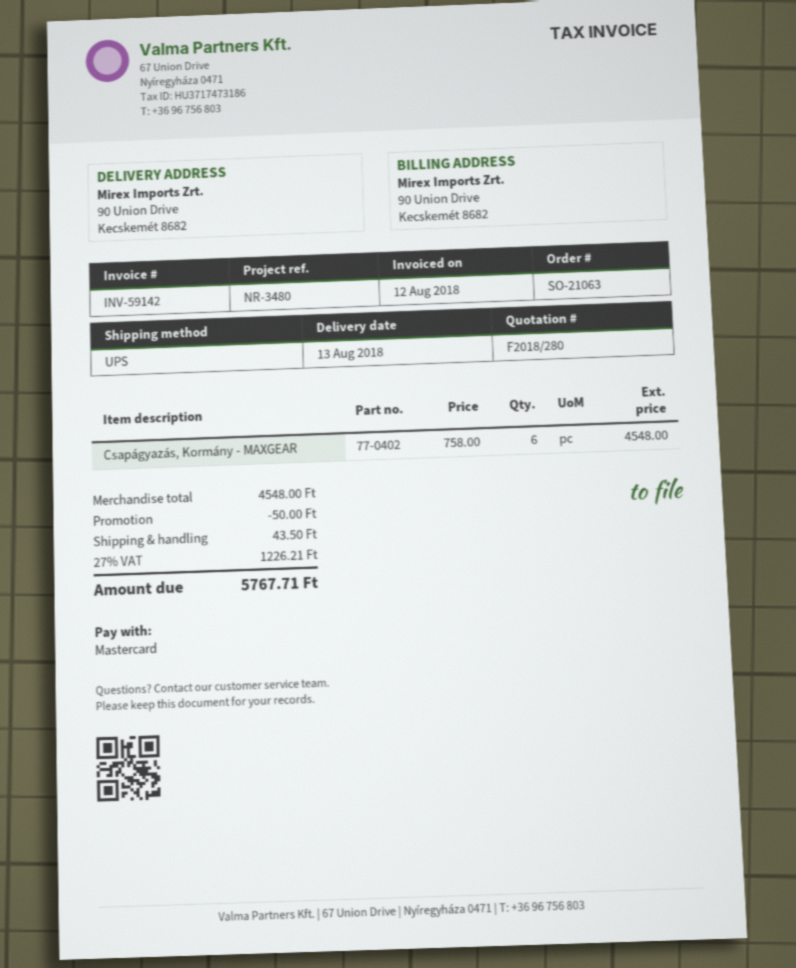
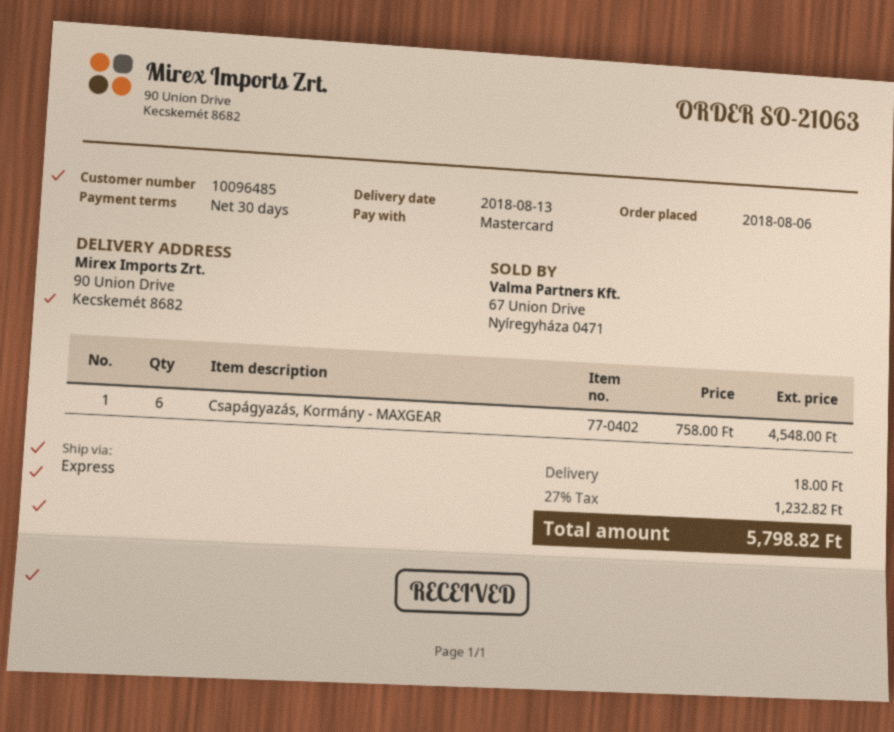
shipping method: UPS -> express
discount: 50.00 -> none
shipping: 43.50 -> 18.00
tax: 27% = 1226.21 -> 27% = 1232.82
total: 5767.71 -> 5798.82

